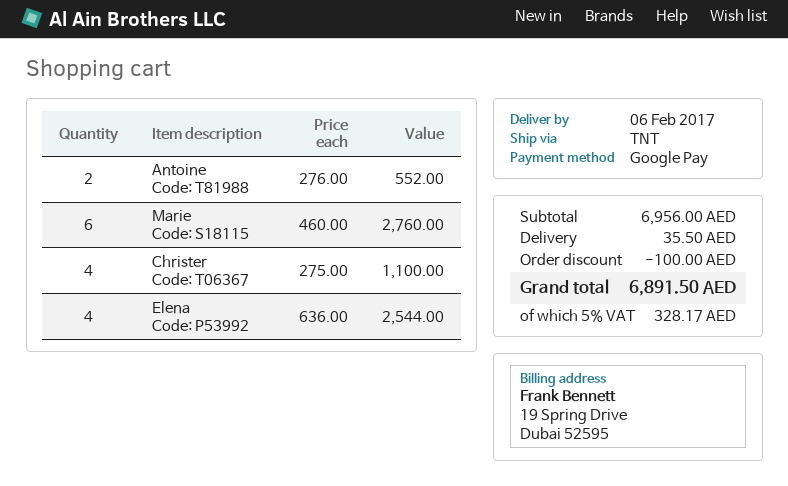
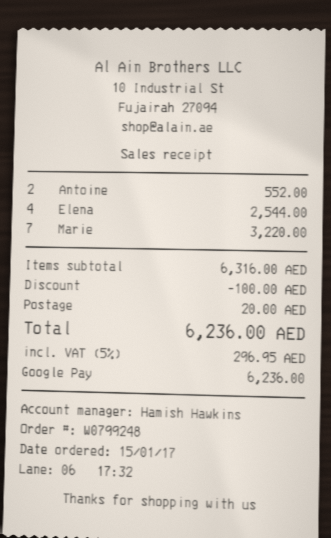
Marie: 6 for 2760.00 -> 7 for 3220.00
Christer: 4 for 1100.00 -> none
subtotal: 6956.00 -> 6316.00
shipping: 35.50 -> 20.00
tax: 5% = 328.17 -> 5% = 296.95
total: 6891.50 -> 6236.00

